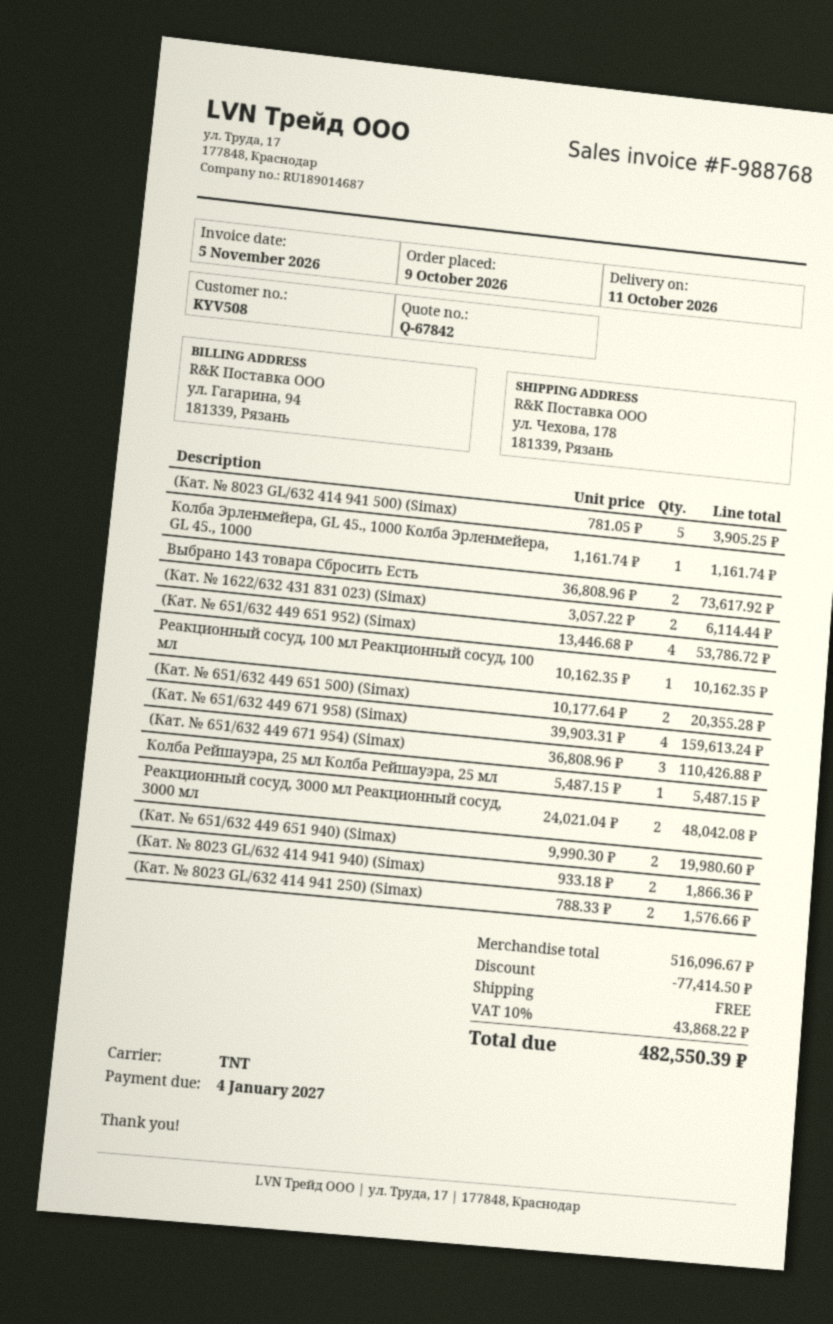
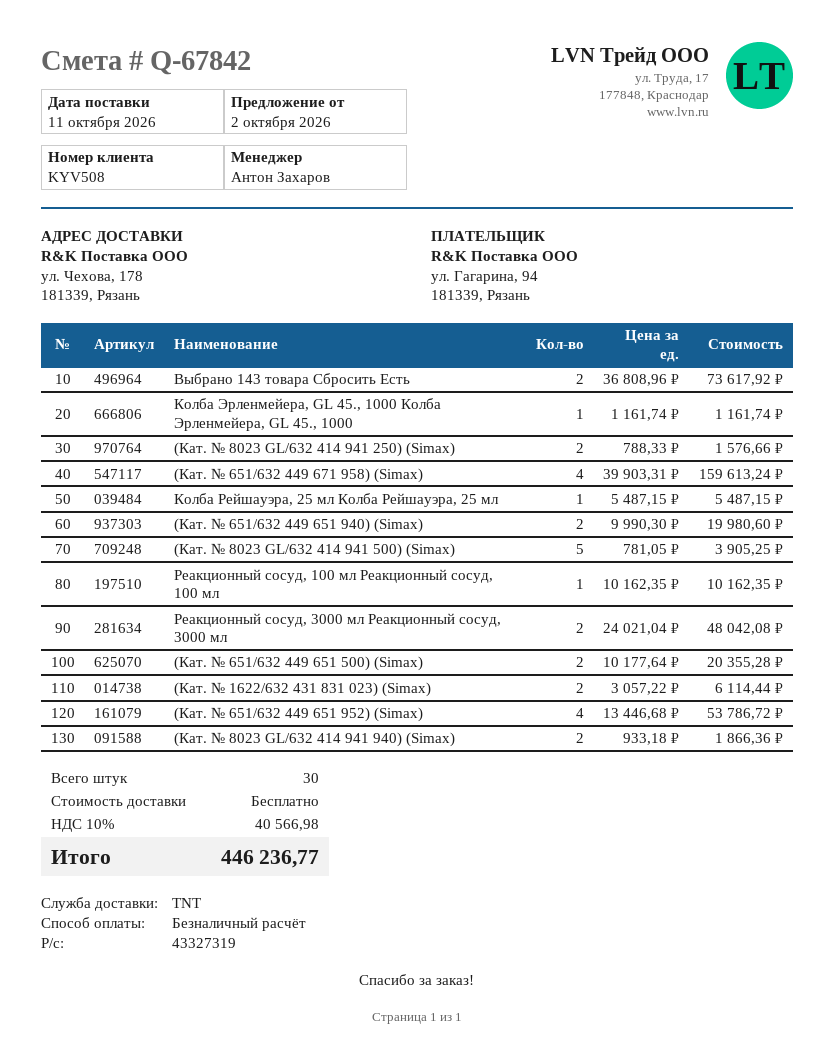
(Кат. № 651/632 449 671 954) (Simax): 3 x 36808.96 = 110426.88 -> none
discount: 77414.50 -> none
tax: 10% = 43868.22 -> 10% = 40566.98
total: 482550.39 -> 446236.77

